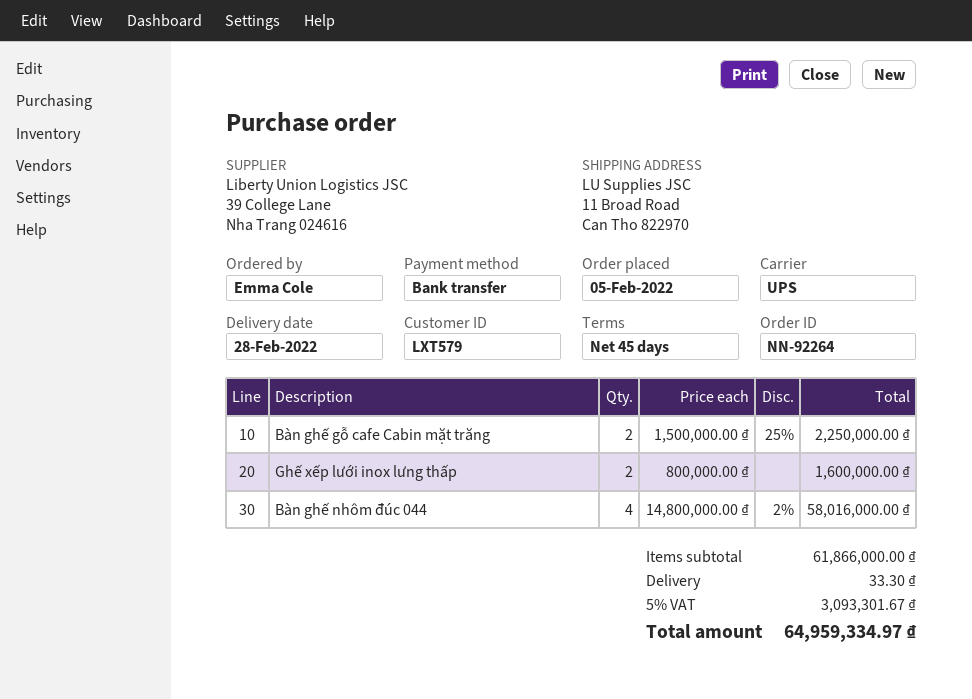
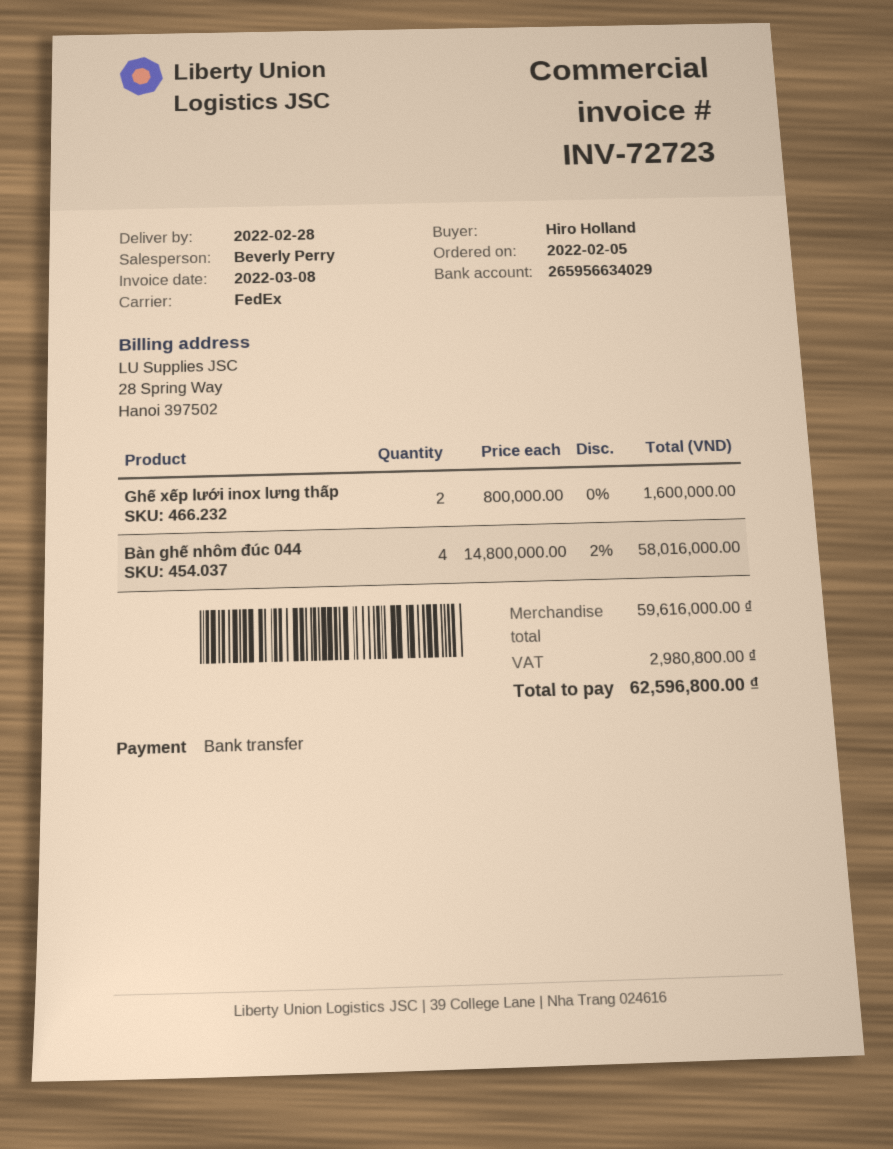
ordered by: Emma Cole -> Hiro Holland
shipping method: UPS -> FedEx
Bàn ghế gỗ cafe Cabin mặt trăng: 2 x 1500000.00 - 25% = 2250000.00 -> none
subtotal: 61866000.00 -> 59616000.00
shipping: 33.30 -> none
tax: 3093301.67 -> 2980800.00
total: 64959334.97 -> 62596800.00

